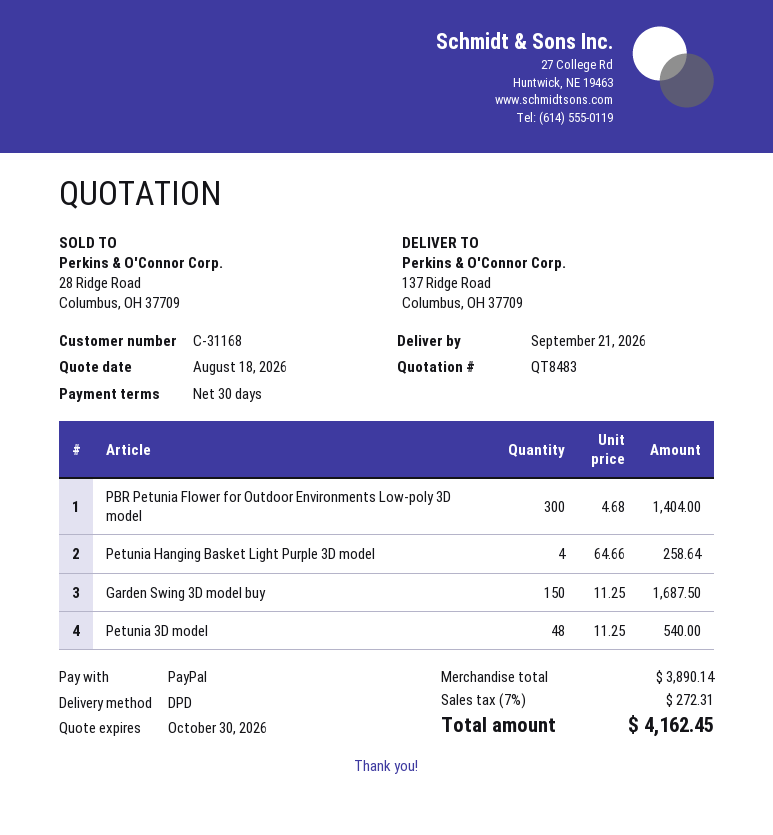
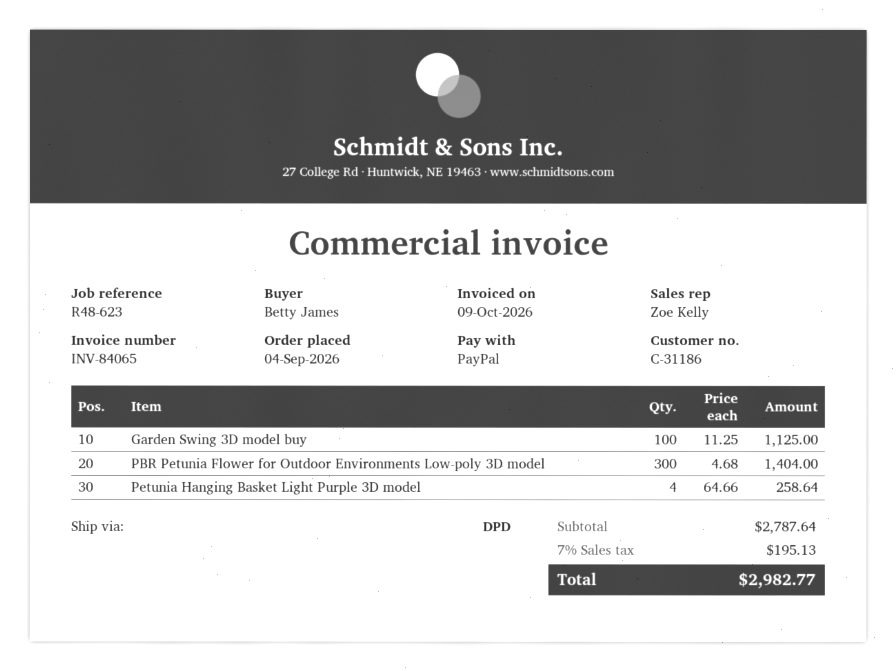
customer number: C-31168 -> C-31186
Garden Swing 3D model buy: 150 x 11.25 = 1687.50 -> 100 x 11.25 = 1125.00
Petunia 3D model: 48 x 11.25 = 540.00 -> none
subtotal: 3890.14 -> 2787.64
tax: 7% = 272.31 -> 7% = 195.13
total: 4162.45 -> 2982.77

